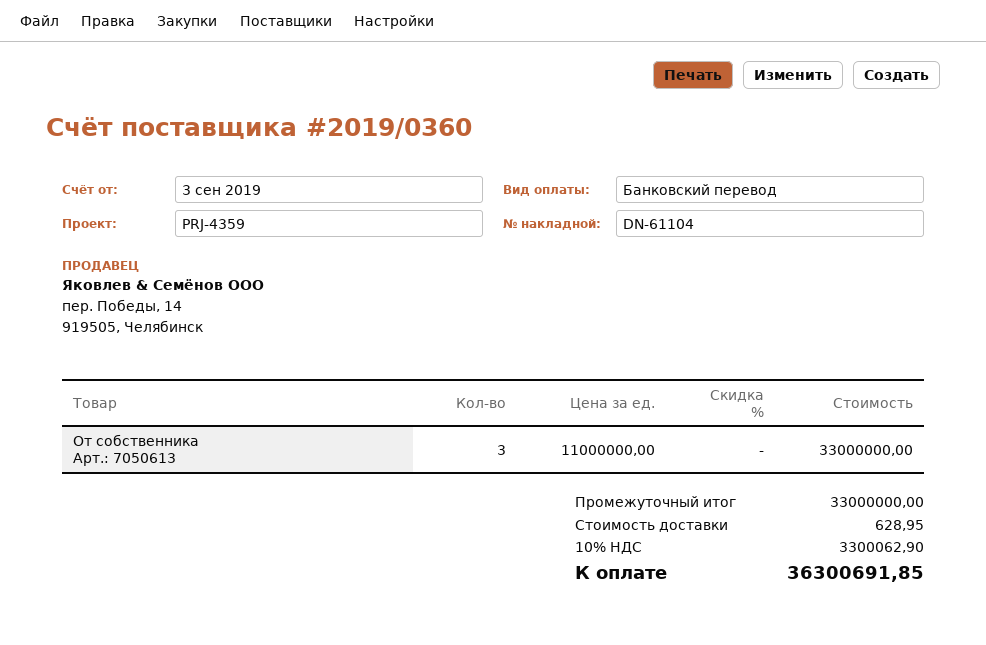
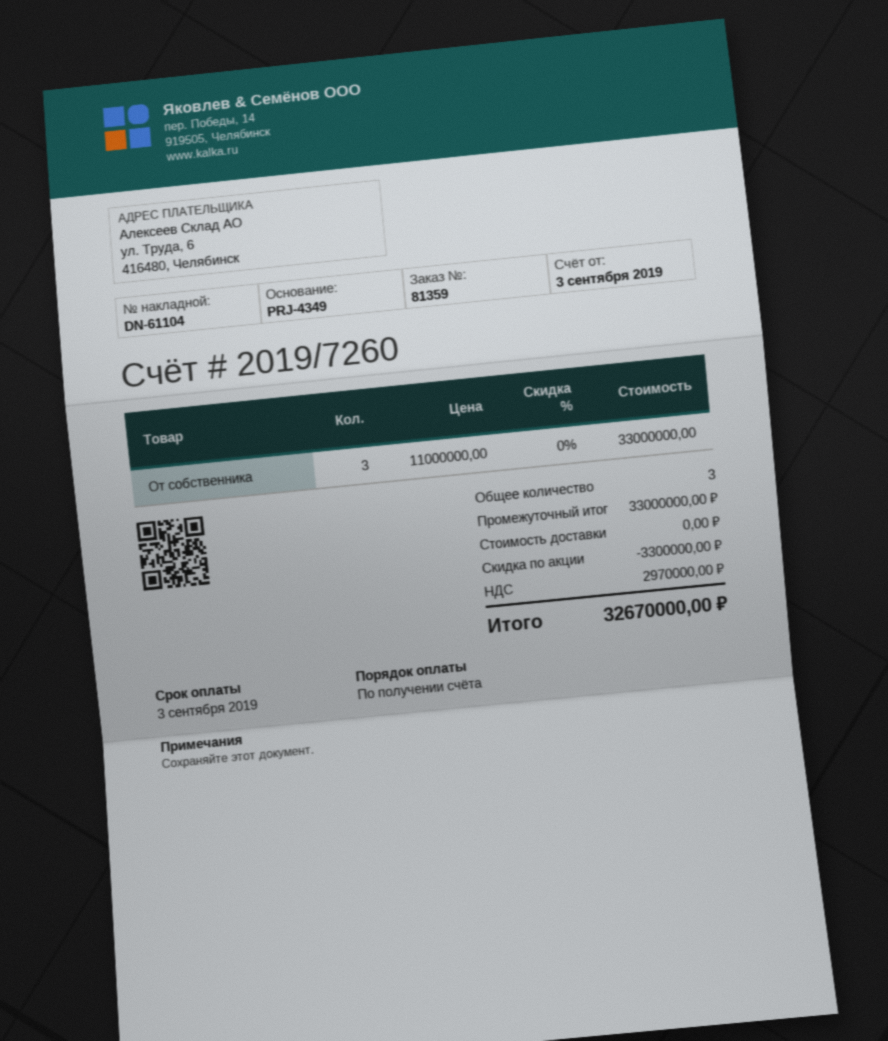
invoice number: 2019/0360 -> 2019/7260
reference: PRJ-4359 -> PRJ-4349
discount: none -> 3300000.00
shipping: 628.95 -> 0.00
tax: 3300062.90 -> 2970000.00
total: 36300691.85 -> 32670000.00

